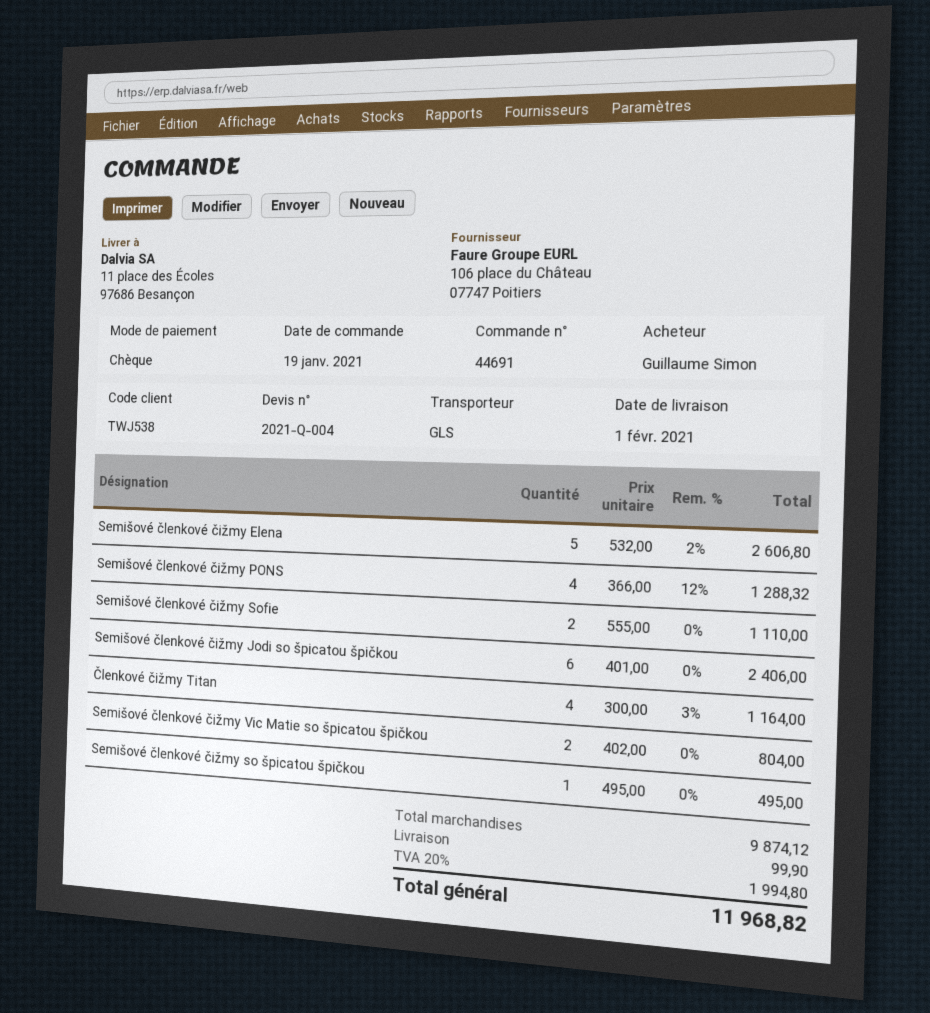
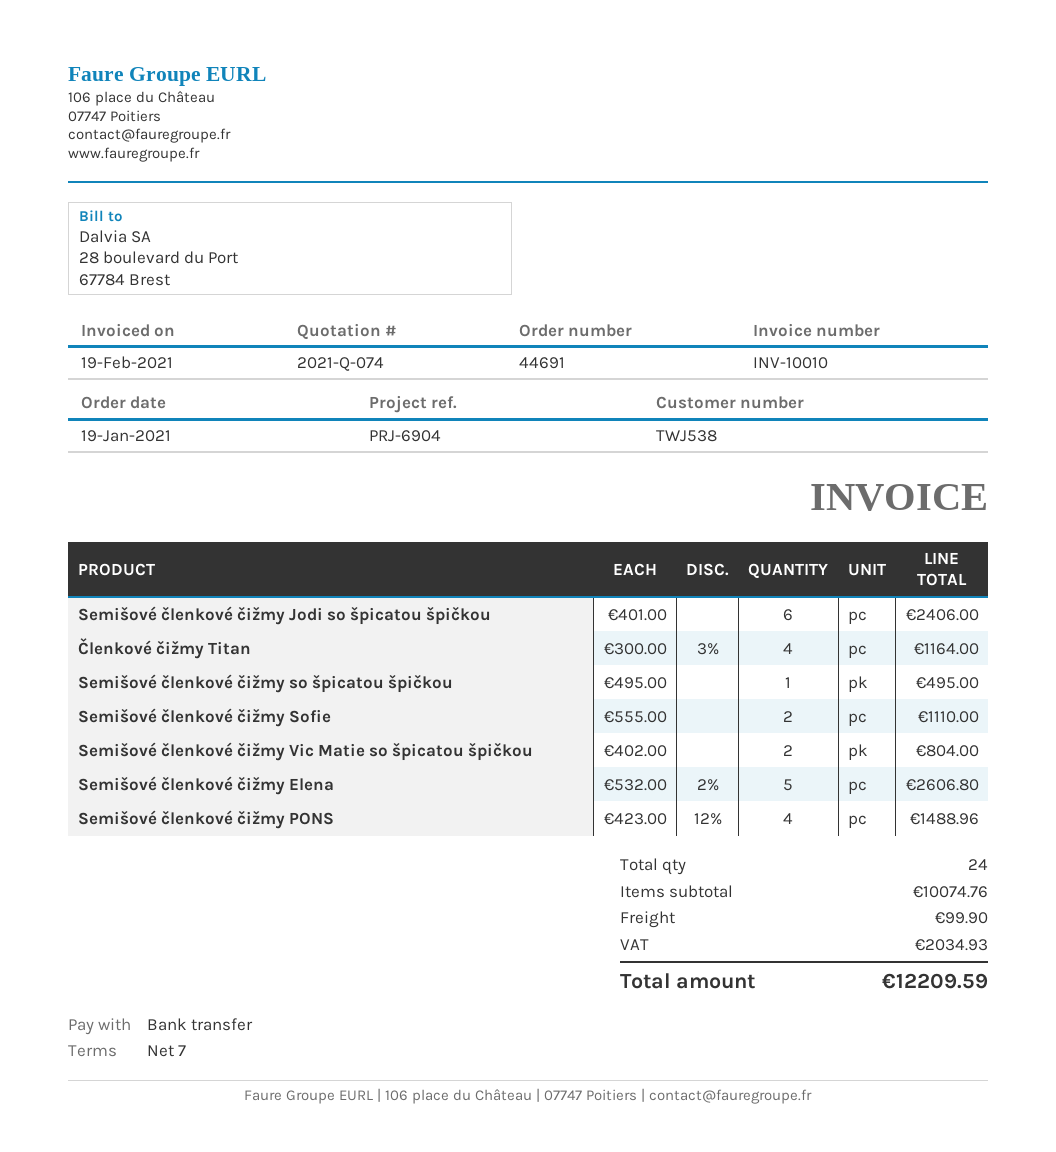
quote number: 2021-Q-004 -> 2021-Q-074
payment method: cheque -> bank transfer
Semišové členkové čižmy PONS: 4 x 366.00 - 12% = 1288.32 -> 4 x 423.00 - 12% = 1488.96
subtotal: 9874.12 -> 10074.76
tax: 1994.80 -> 2034.93
total: 11968.82 -> 12209.59

